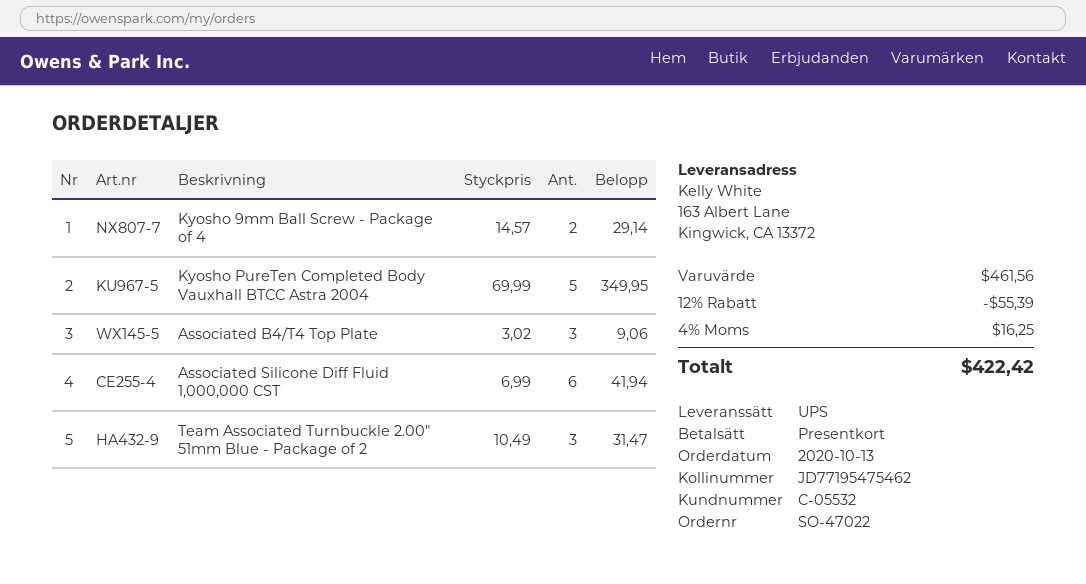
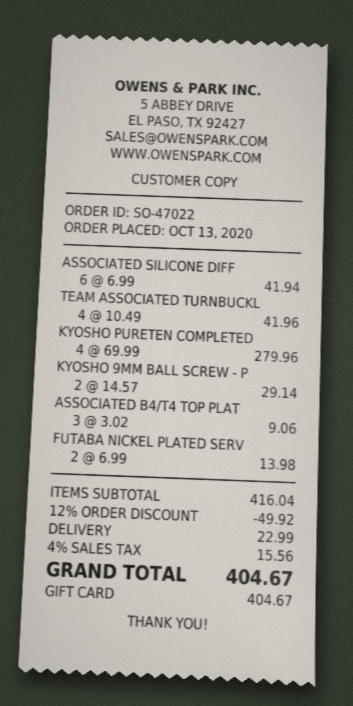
Kyosho PureTen Completed Body Vauxhall BTCC Astra 2004: 5 x 69.99 = 349.95 -> 4 x 69.99 = 279.96
Team Associated Turnbuckle 2.00" 51mm Blue - Package of 2: 3 x 10.49 = 31.47 -> 4 x 10.49 = 41.96
FUTABA NICKEL PLATED SERV: none -> 2 x 6.99 = 13.98
subtotal: 461.56 -> 416.04
discount: 12% = 55.39 -> 12% = 49.92
shipping: none -> 22.99
tax: 4% = 16.25 -> 4% = 15.56
total: 422.42 -> 404.67

